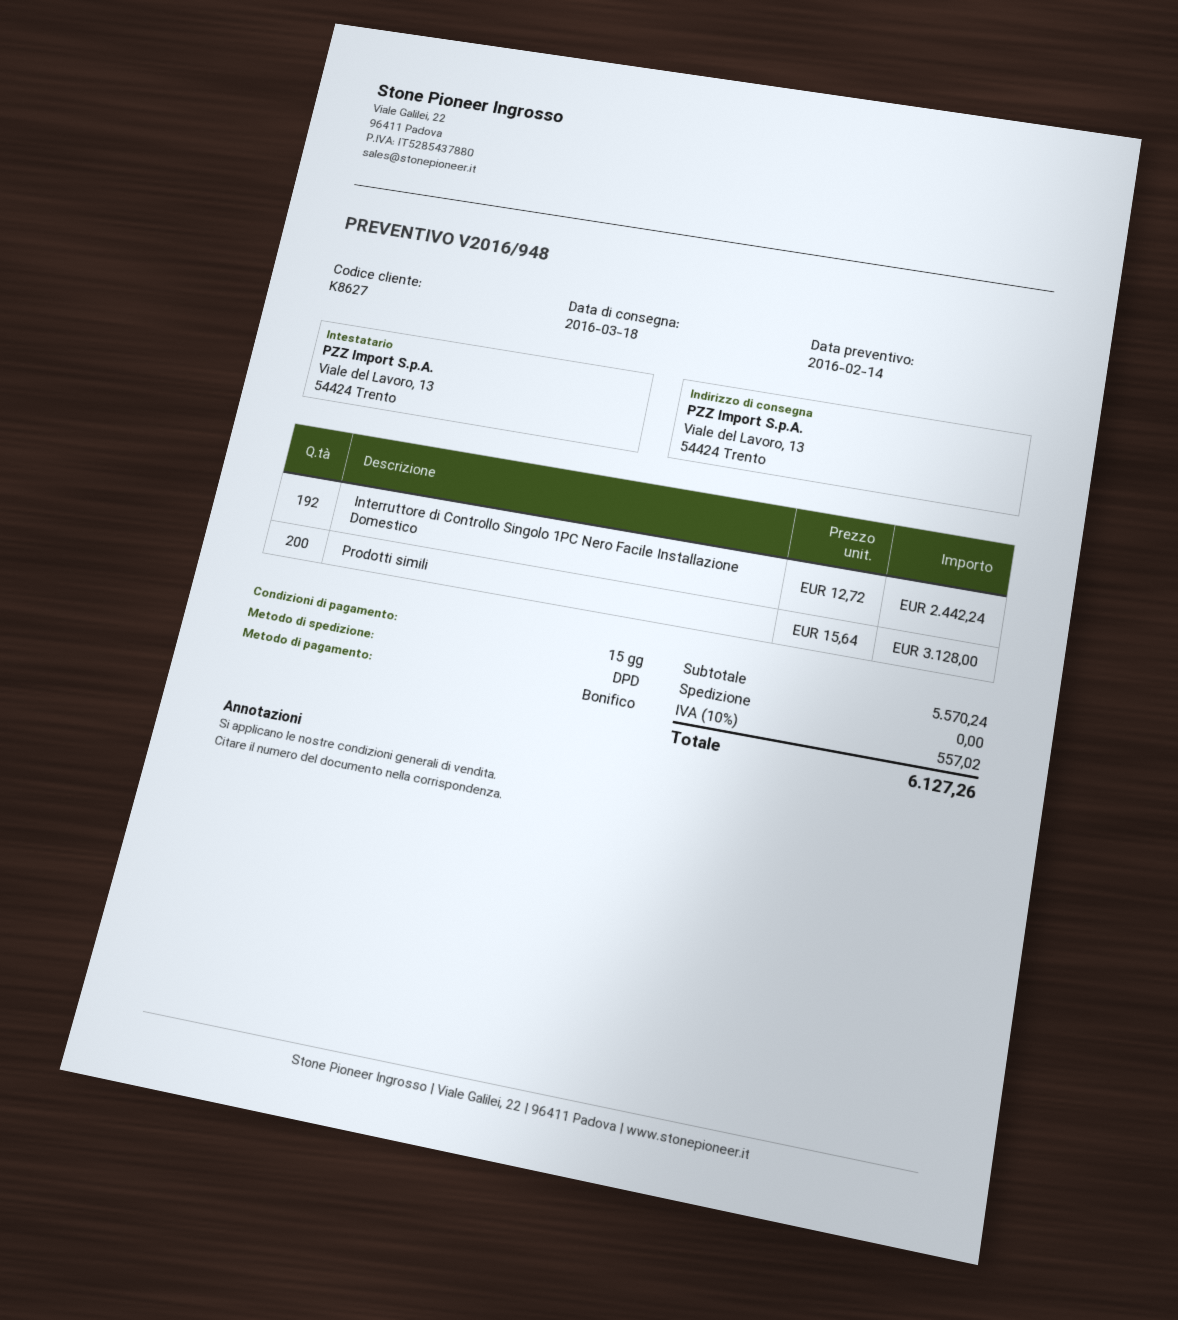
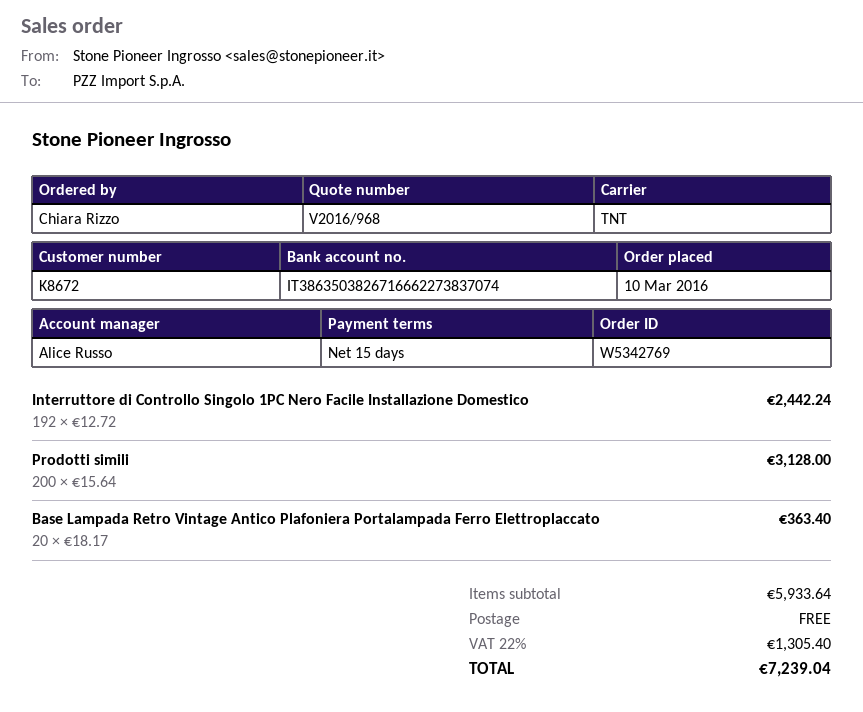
quote number: V2016/948 -> V2016/968
customer number: K8627 -> K8672
shipping method: DPD -> TNT
Base Lampada Retro Vintage Antico Plafoniera Portalampada Ferro Elettroplaccato: none -> 20 x 18.17 = 363.40
subtotal: 5570.24 -> 5933.64
tax: 10% = 557.02 -> 22% = 1305.40
total: 6127.26 -> 7239.04

